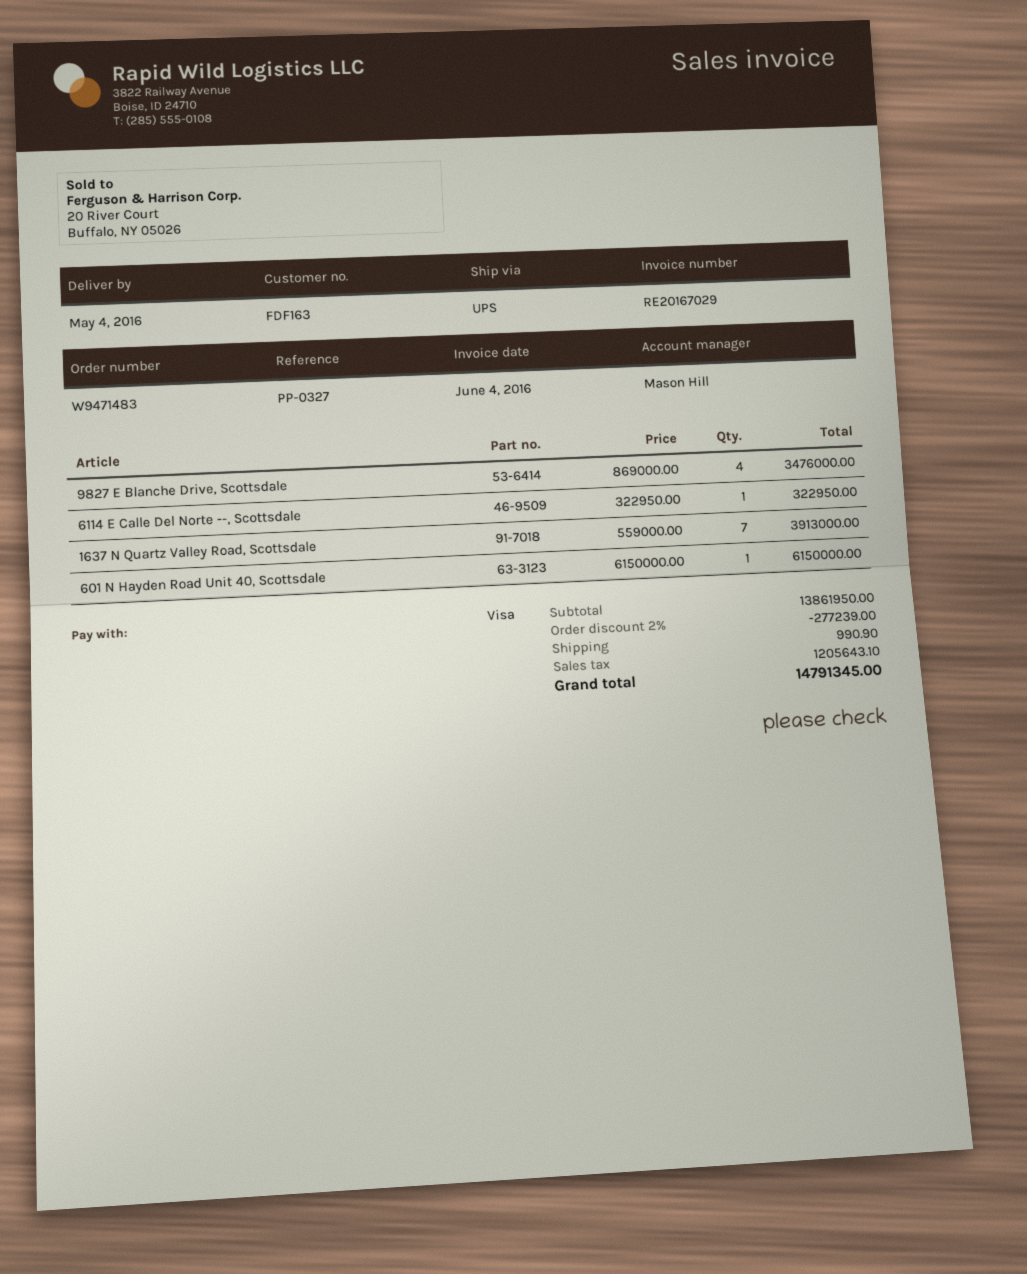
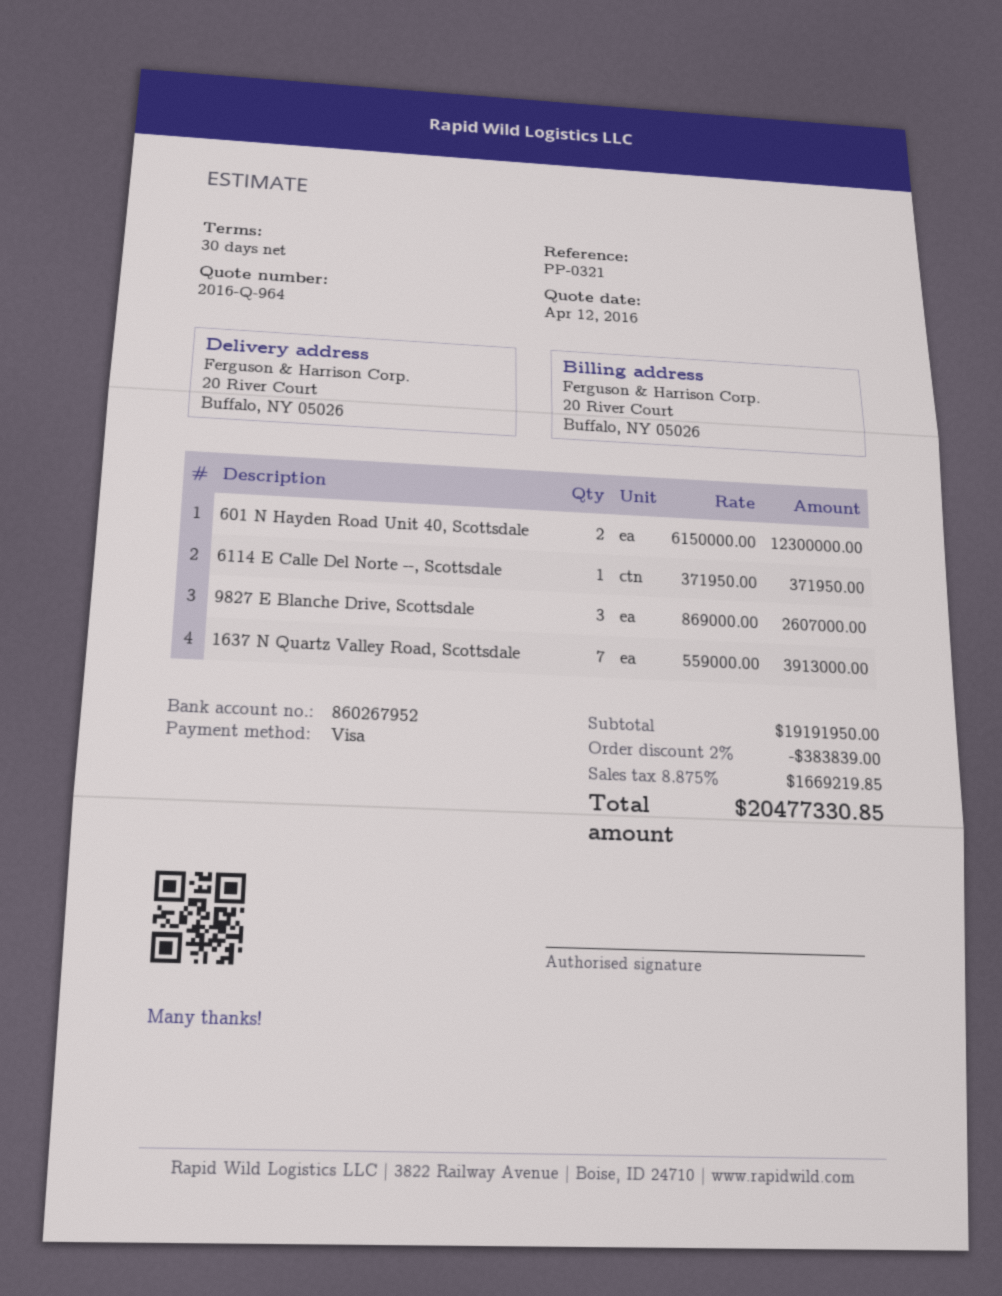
reference: PP-0327 -> PP-0321
9827 E Blanche Drive, Scottsdale: 4 x 869000.00 = 3476000.00 -> 3 x 869000.00 = 2607000.00
6114 E Calle Del Norte --, Scottsdale: 1 x 322950.00 = 322950.00 -> 1 x 371950.00 = 371950.00
601 N Hayden Road Unit 40, Scottsdale: 1 x 6150000.00 = 6150000.00 -> 2 x 6150000.00 = 12300000.00
subtotal: 13861950.00 -> 19191950.00
discount: 2% = 277239.00 -> 2% = 383839.00
shipping: 990.90 -> none
tax: 1205643.10 -> 1669219.85
total: 14791345.00 -> 20477330.85

